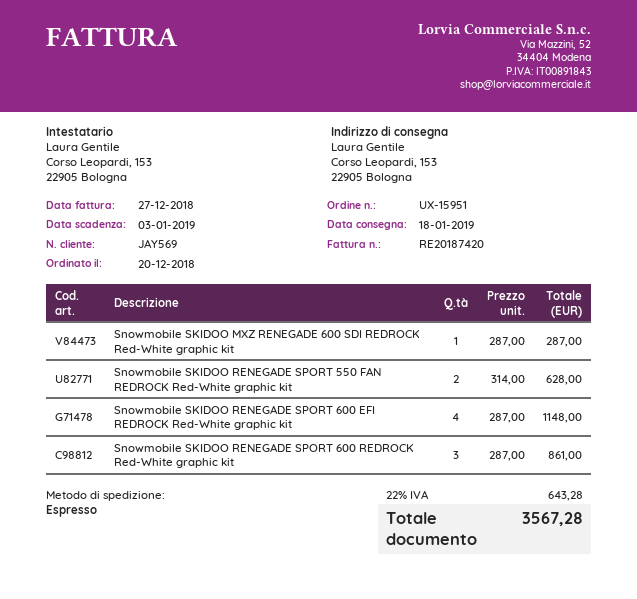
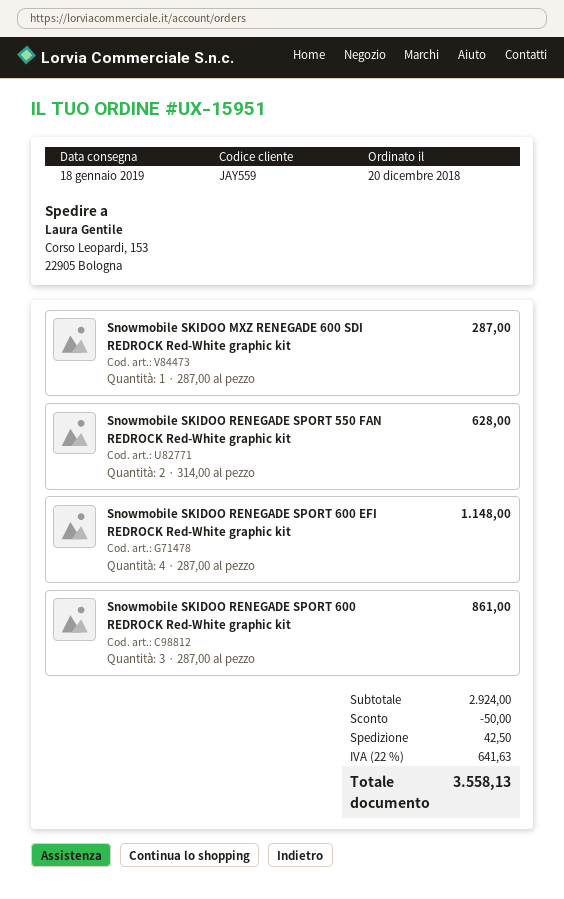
customer number: JAY569 -> JAY559
discount: none -> 50.00
shipping: none -> 42.50
tax: 22% = 643.28 -> 22% = 641.63
total: 3567.28 -> 3558.13

